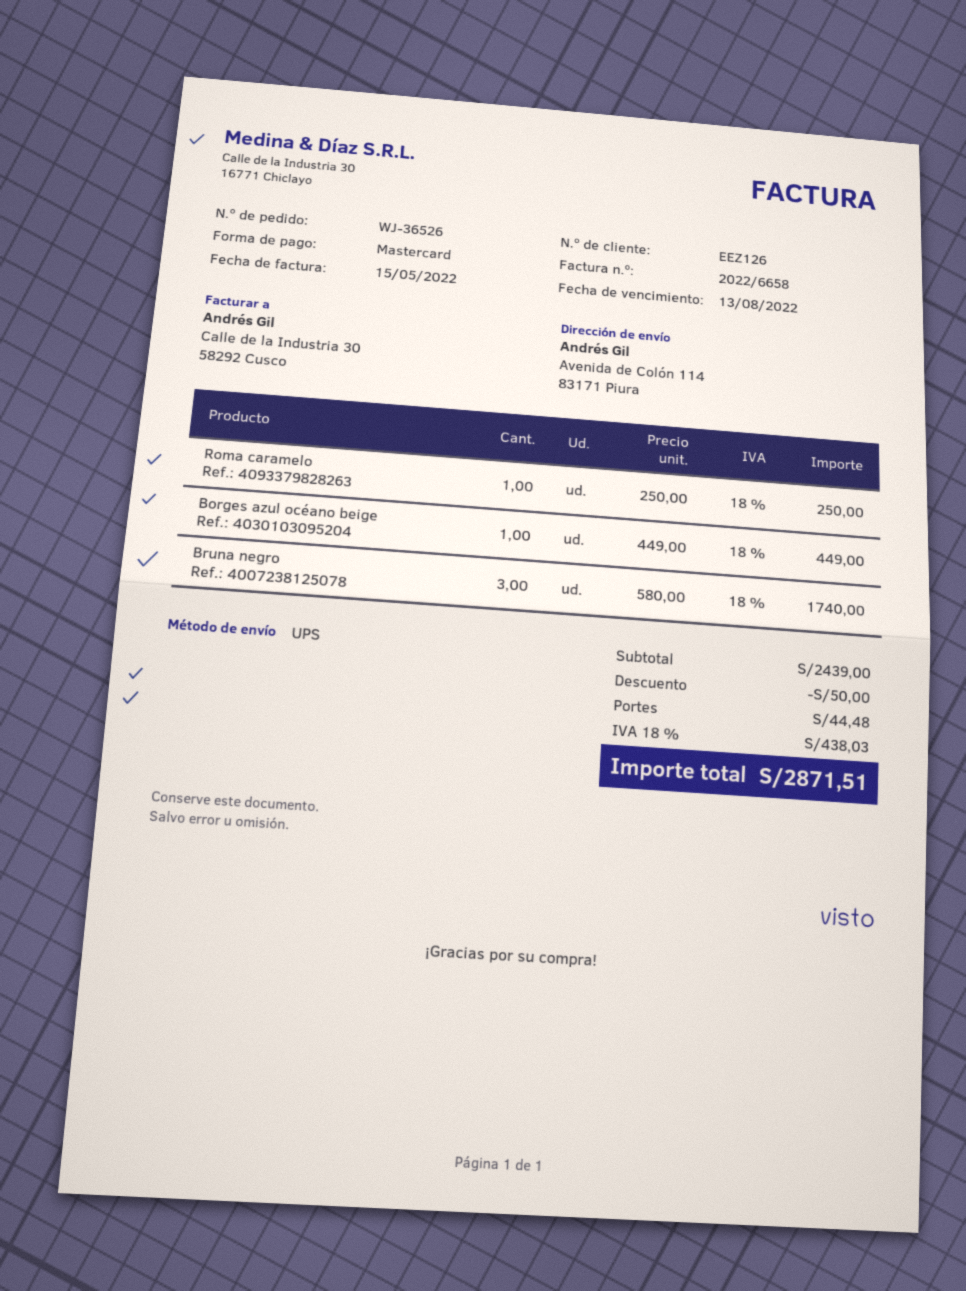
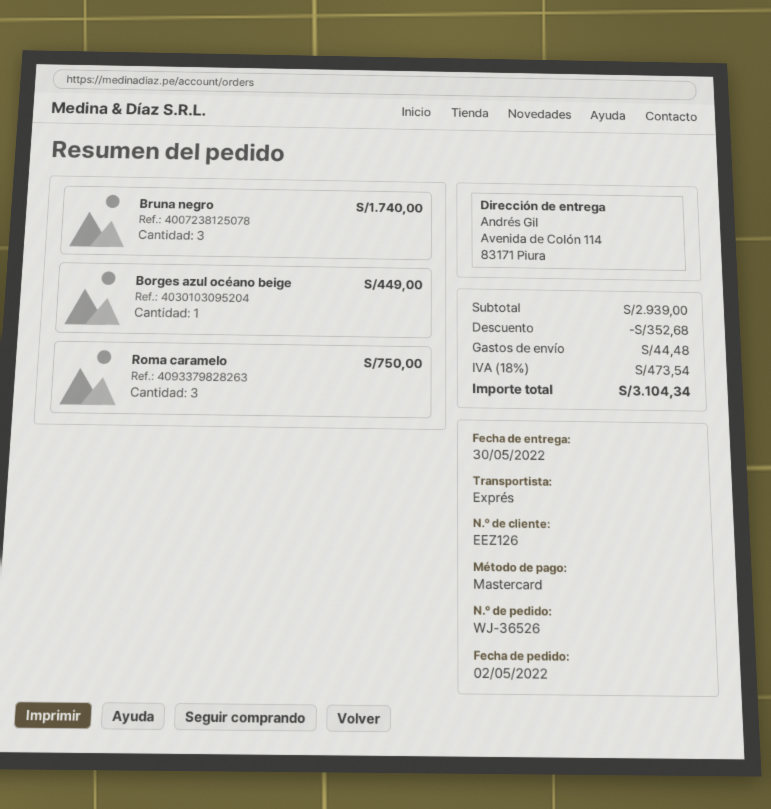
shipping method: UPS -> express
Roma caramelo: 1 for 250.00 -> 3 for 750.00
subtotal: 2439.00 -> 2939.00
discount: 50.00 -> 352.68
tax: 18% = 438.03 -> 18% = 473.54
total: 2871.51 -> 3104.34

